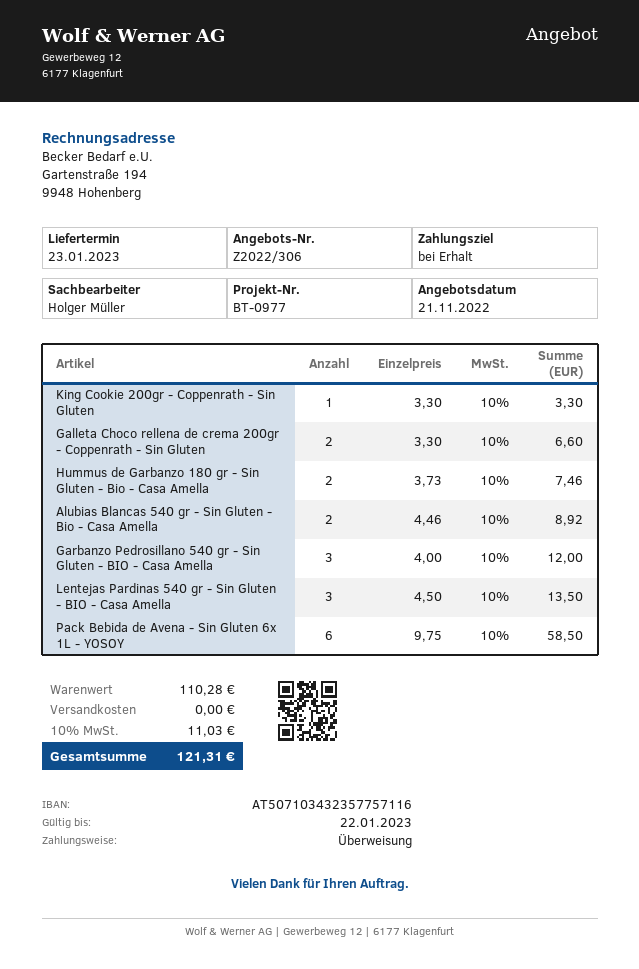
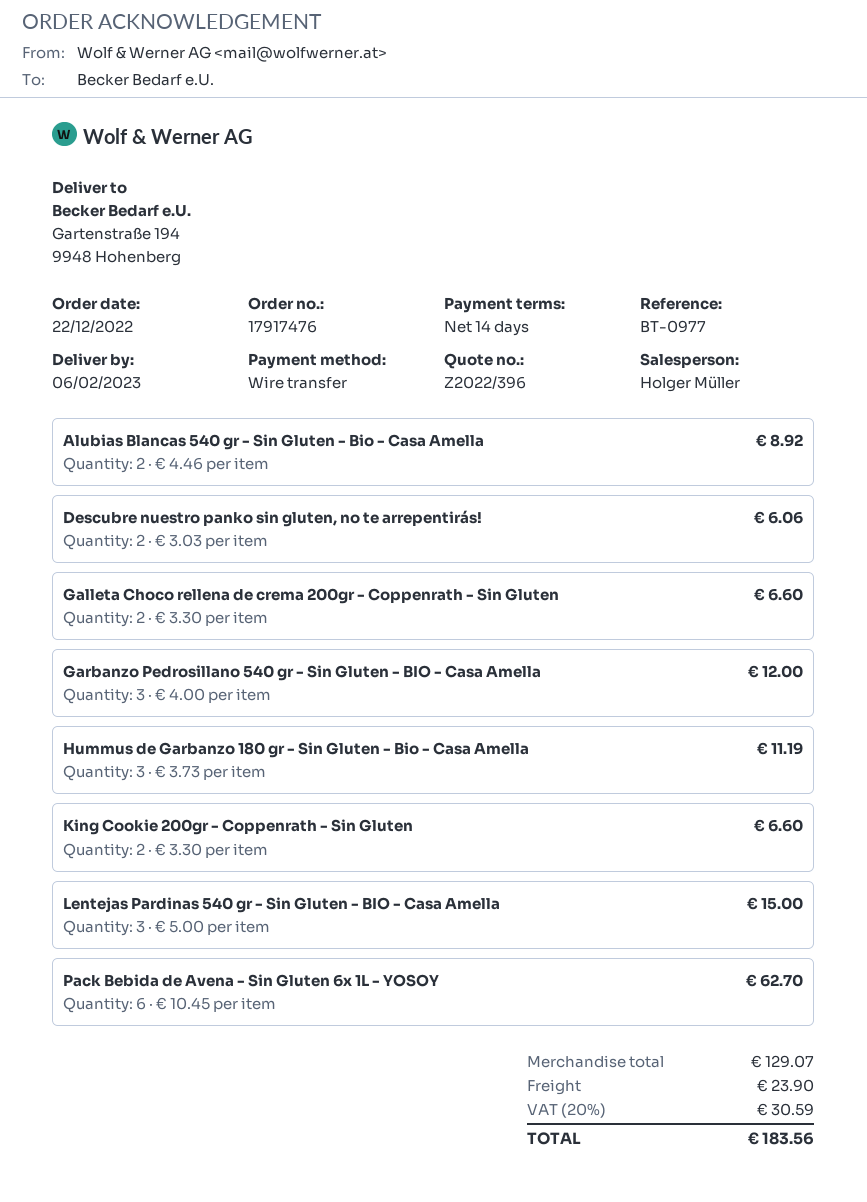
quote number: Z2022/306 -> Z2022/396
delivery date: 2023-01-23 -> 2023-02-06
payment terms: on receipt -> 14 days
King Cookie 200gr - Coppenrath - Sin Gluten: 1 x 3.30 = 3.30 -> 2 x 3.30 = 6.60
Hummus de Garbanzo 180 gr - Sin Gluten - Bio - Casa Amella: 2 x 3.73 = 7.46 -> 3 x 3.73 = 11.19
Lentejas Pardinas 540 gr - Sin Gluten - BIO - Casa Amella: 3 x 4.50 = 13.50 -> 3 x 5.00 = 15.00
Pack Bebida de Avena - Sin Gluten 6x 1L - YOSOY: 6 x 9.75 = 58.50 -> 6 x 10.45 = 62.70
Descubre nuestro panko sin gluten, no te arrepentirás!: none -> 2 x 3.03 = 6.06
subtotal: 110.28 -> 129.07
shipping: 0.00 -> 23.90
tax: 10% = 11.03 -> 20% = 30.59
total: 121.31 -> 183.56

